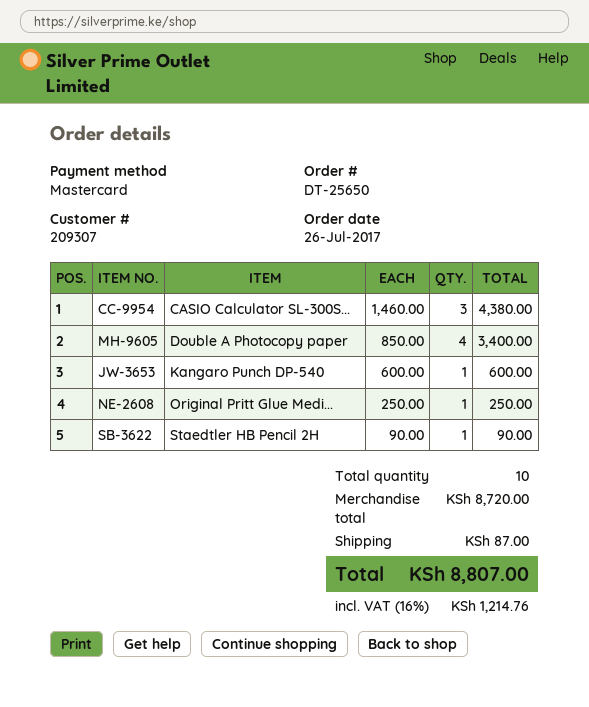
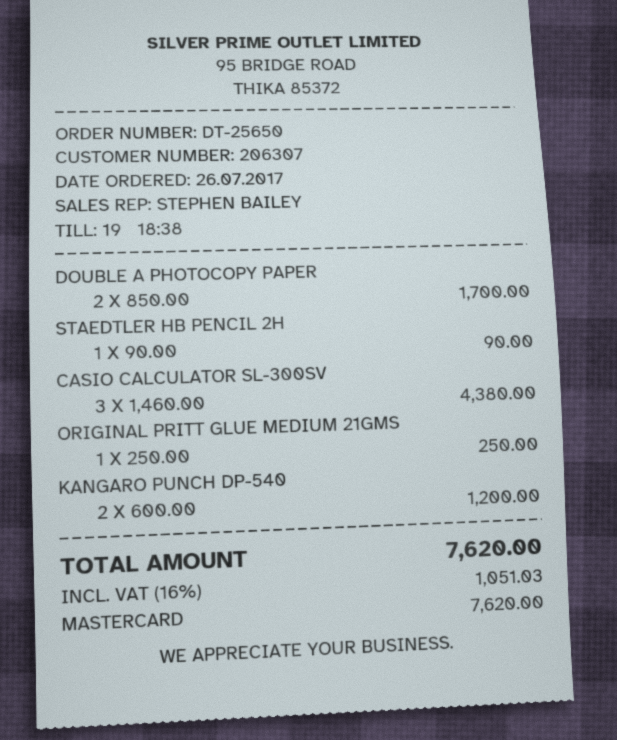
customer number: 209307 -> 206307
Double A Photocopy paper: 4 x 850.00 = 3400.00 -> 2 x 850.00 = 1700.00
Kangaro Punch DP-540: 1 x 600.00 = 600.00 -> 2 x 600.00 = 1200.00
shipping: 87.00 -> none
tax: 16% = 1214.76 -> 16% = 1051.03
total: 8807.00 -> 7620.00

